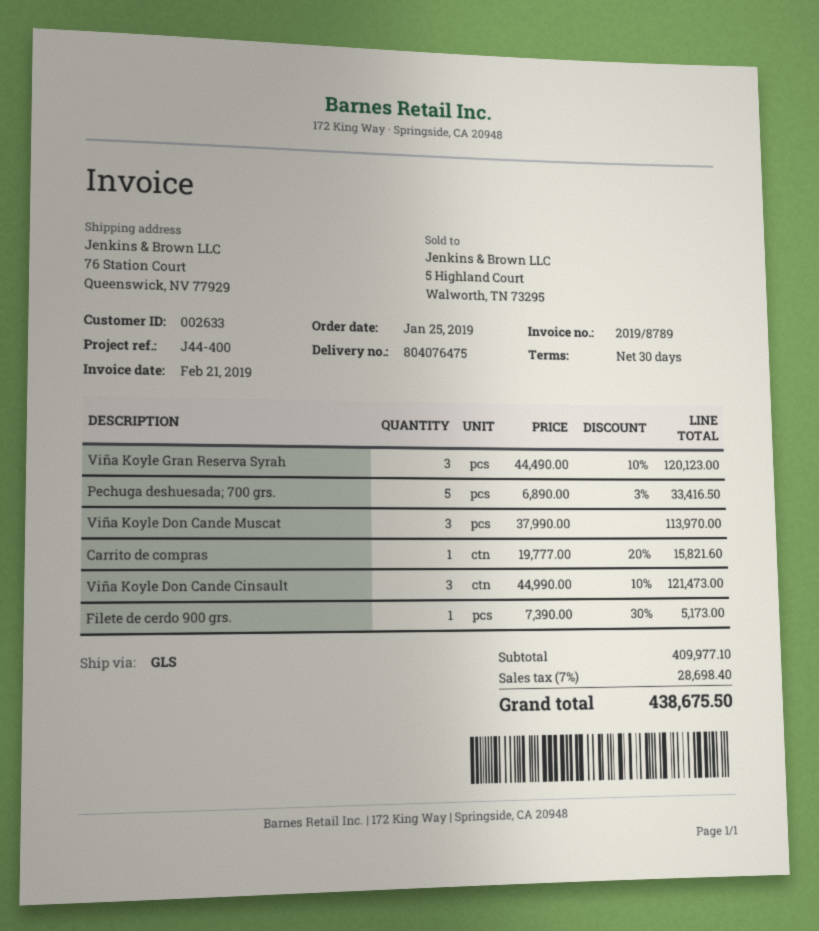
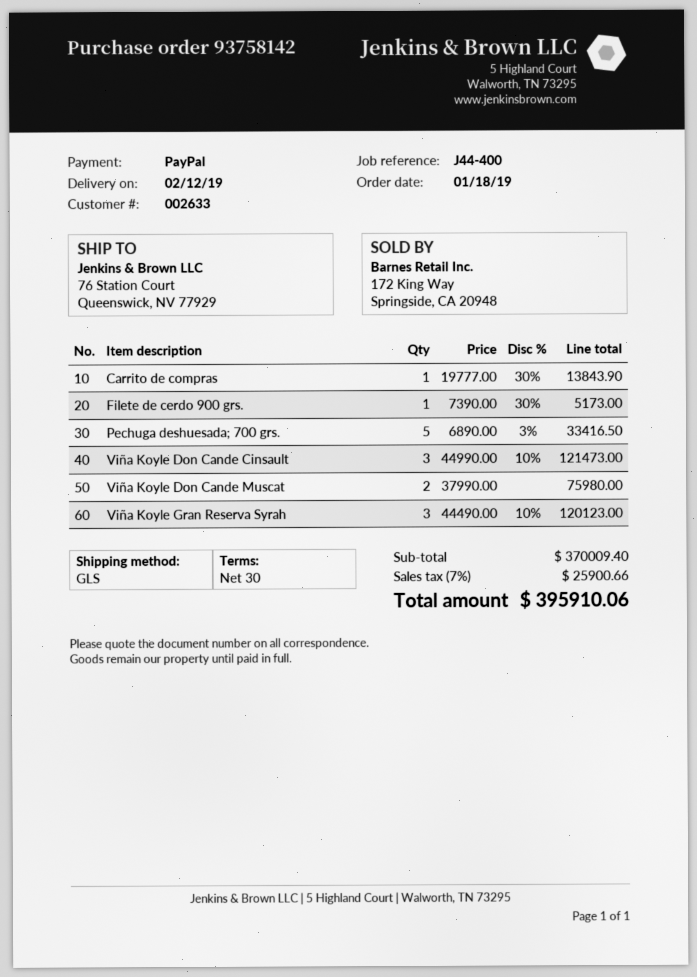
order date: 2019-01-25 -> 2019-01-18
Viña Koyle Don Cande Muscat: 3 x 37990.00 = 113970.00 -> 2 x 37990.00 = 75980.00
Carrito de compras: 1 x 19777.00 - 20% = 15821.60 -> 1 x 19777.00 - 30% = 13843.90
subtotal: 409977.10 -> 370009.40
tax: 7% = 28698.40 -> 7% = 25900.66
total: 438675.50 -> 395910.06

